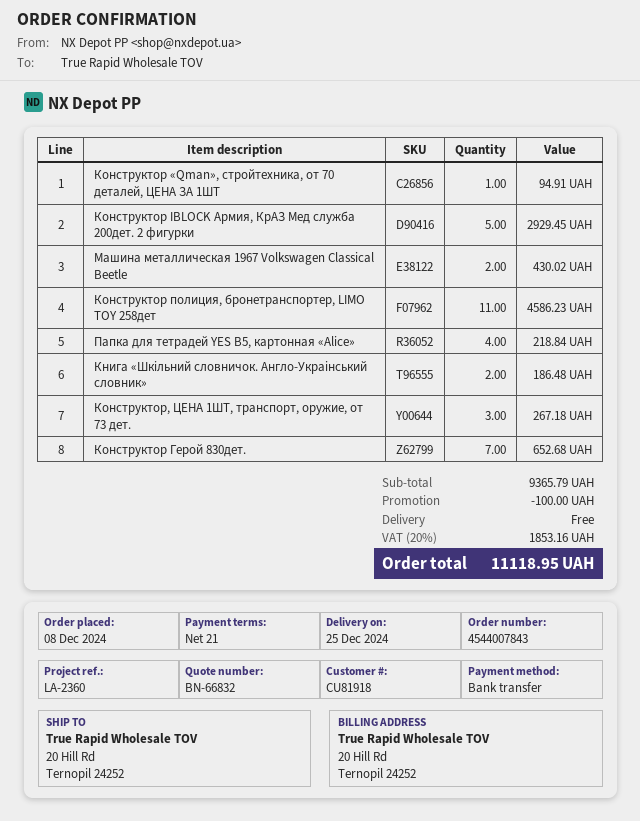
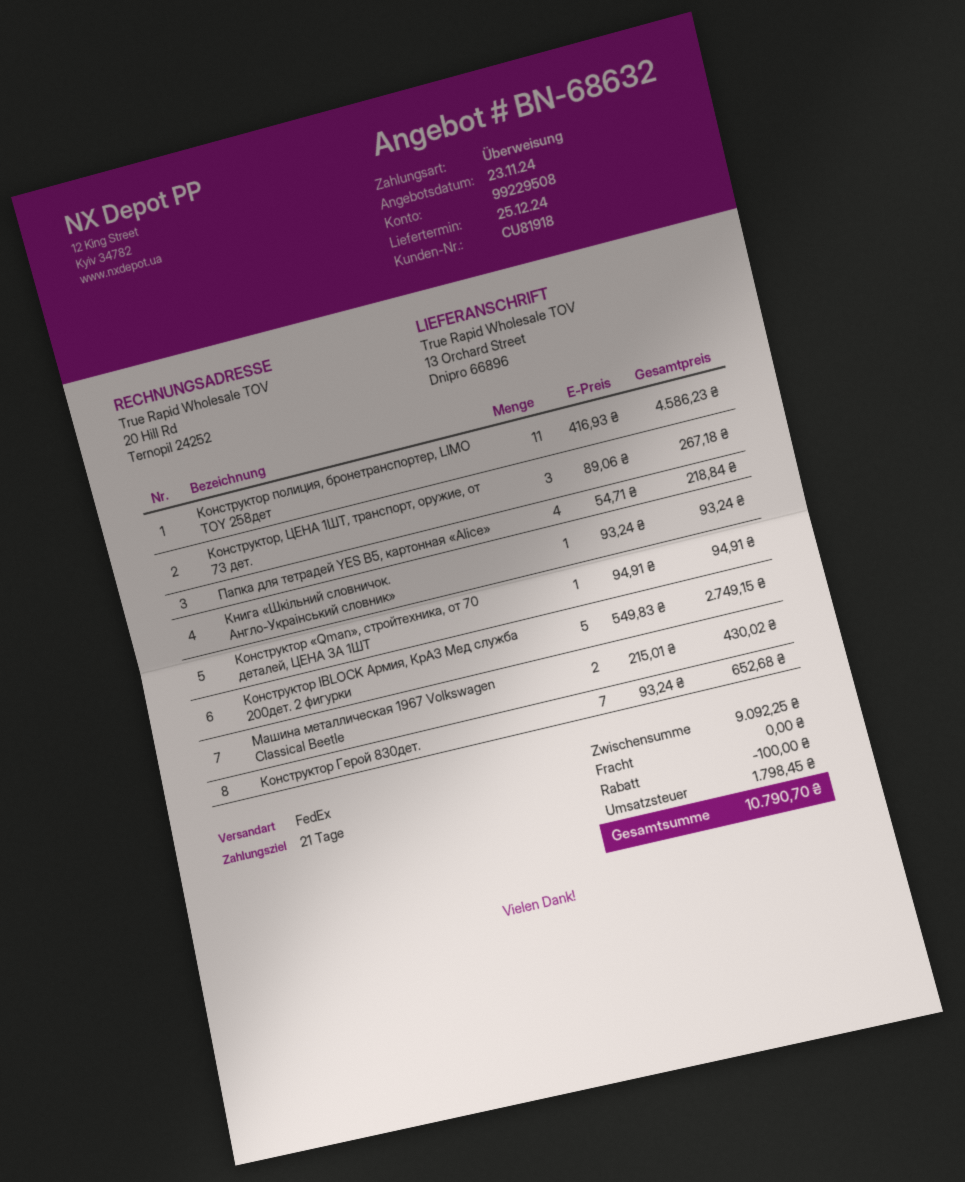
quote number: BN-66832 -> BN-68632
ship to: 20 Hill Rd, Ternopil 24252 -> 13 Orchard Street, Dnipro 66896
Конструктор IBLOCK Армия, КрАЗ Мед служба 200дет. 2 фигурки: 5 for 2929.45 -> 5 for 2749.15
Книга «Шкільний словничок. Англо-Украінський словник»: 2 for 186.48 -> 1 for 93.24
subtotal: 9365.79 -> 9092.25
tax: 1853.16 -> 1798.45
total: 11118.95 -> 10790.70

